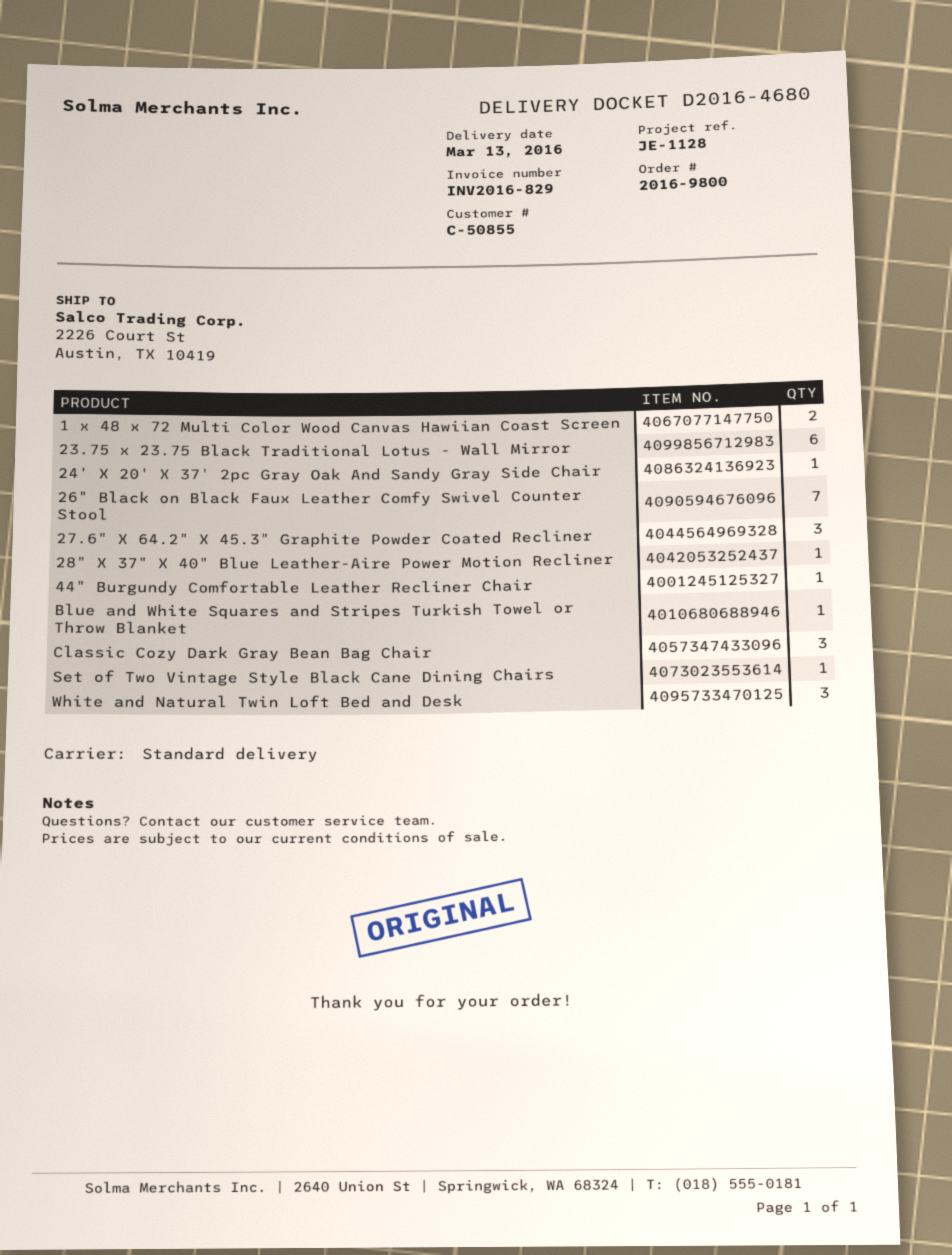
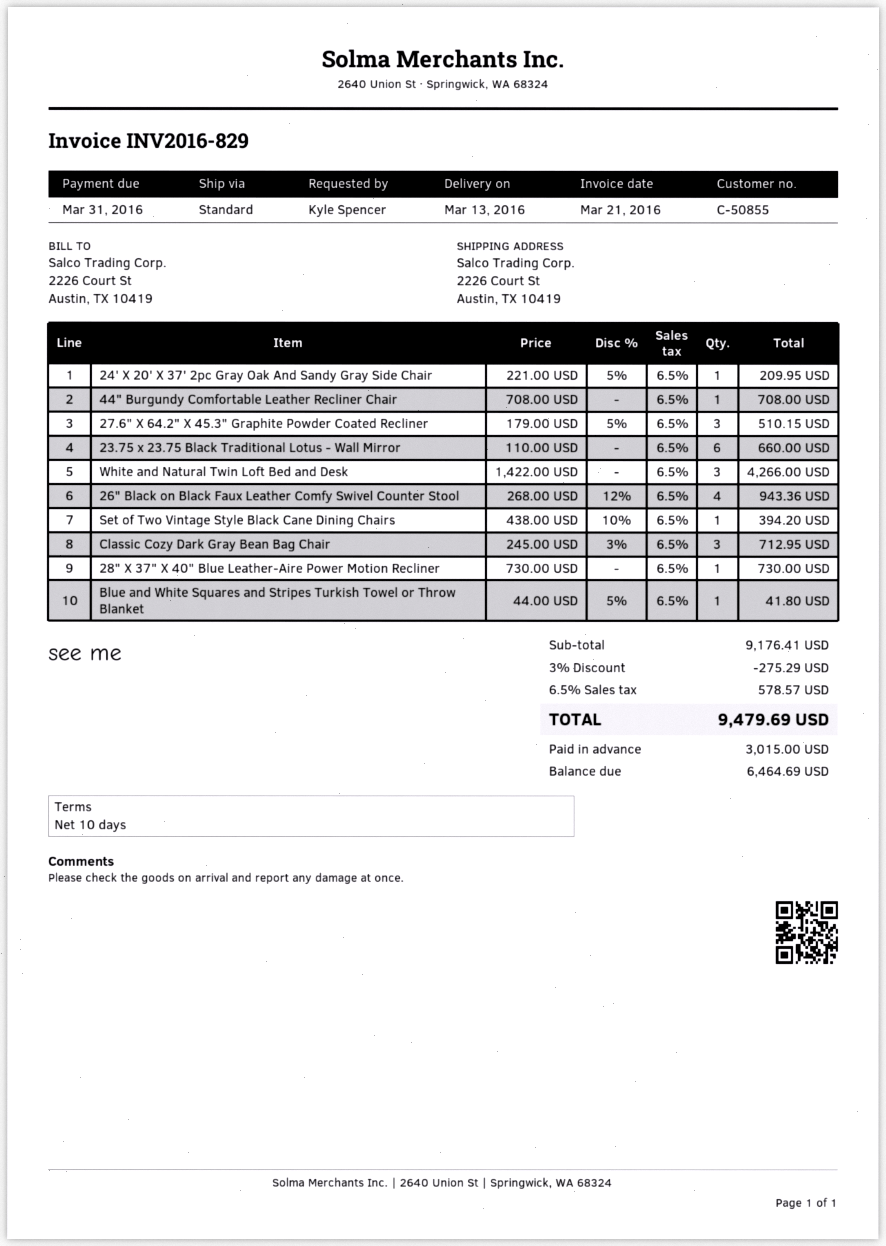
1 x 48 x 72 Multi Color Wood Canvas Hawiian Coast Screen: 2 -> none
26" Black on Black Faux Leather Comfy Swivel Counter Stool: 7 -> 4

